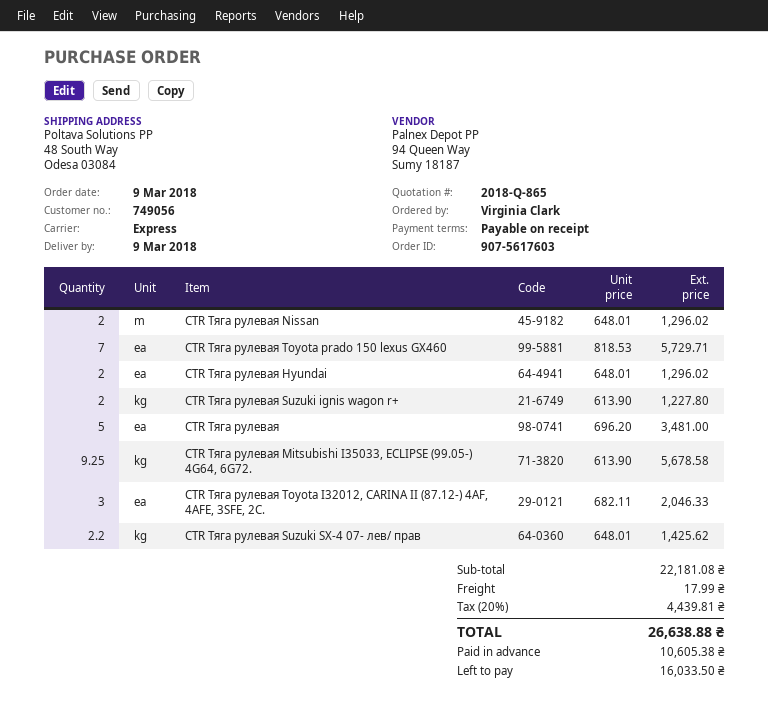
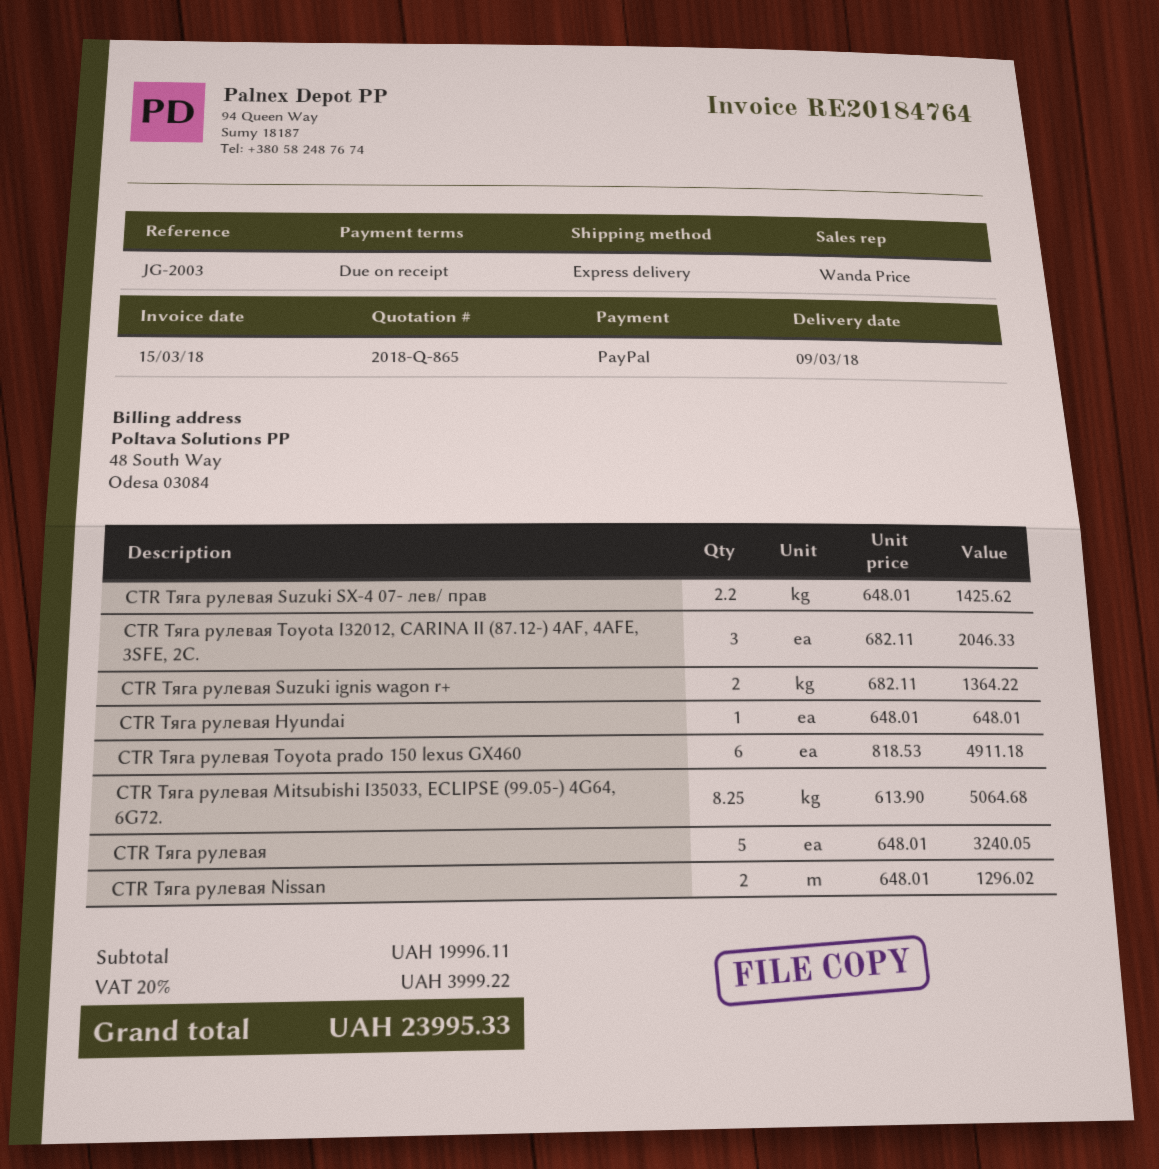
CTR Тяга рулевая Toyota prado 150 lexus GX460: 7 x 818.53 = 5729.71 -> 6 x 818.53 = 4911.18
CTR Тяга рулевая Hyundai: 2 x 648.01 = 1296.02 -> 1 x 648.01 = 648.01
CTR Тяга рулевая Suzuki ignis wagon r+: 2 x 613.90 = 1227.80 -> 2 x 682.11 = 1364.22
CTR Тяга рулевая: 5 x 696.20 = 3481.00 -> 5 x 648.01 = 3240.05
CTR Тяга рулевая Mitsubishi I35033, ECLIPSE (99.05-) 4G64, 6G72.: 9.25 x 613.90 = 5678.58 -> 8.25 x 613.90 = 5064.68
subtotal: 22181.08 -> 19996.11
shipping: 17.99 -> none
tax: 20% = 4439.81 -> 20% = 3999.22
total: 26638.88 -> 23995.33

